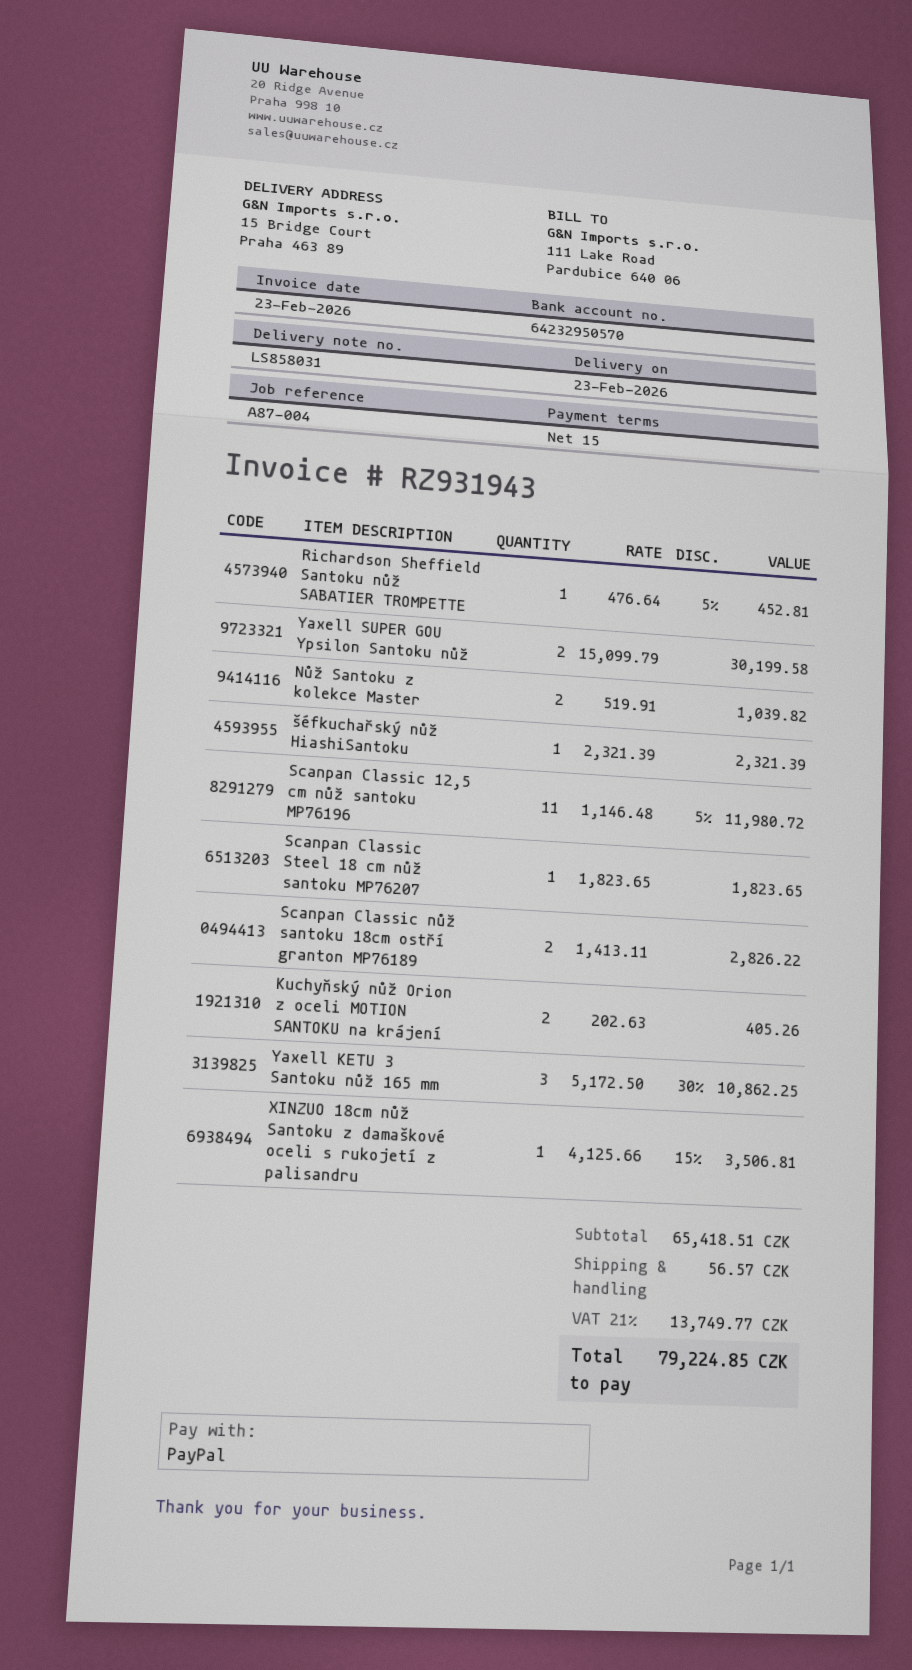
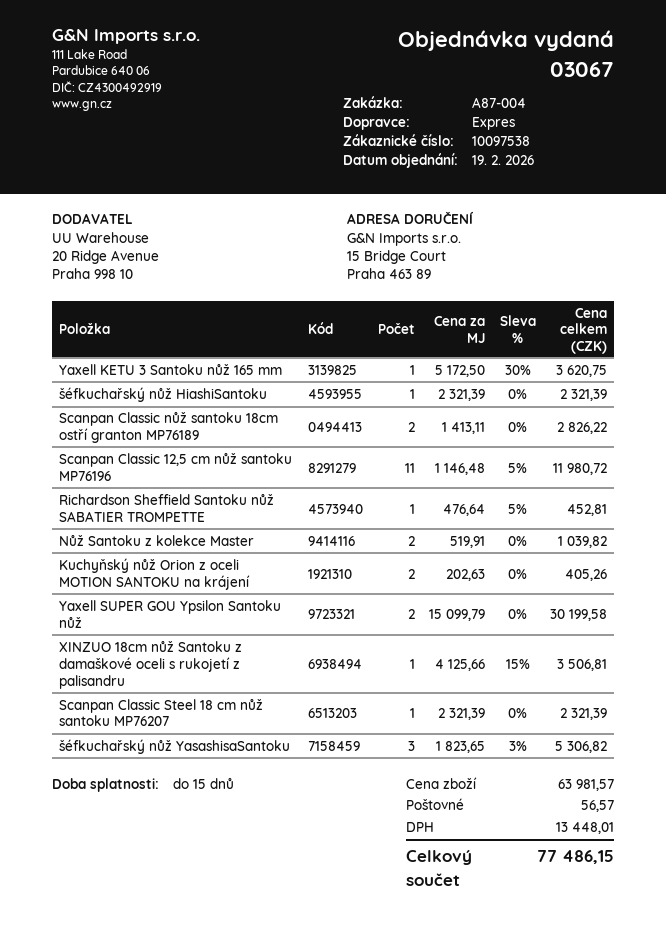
Scanpan Classic Steel 18 cm nůž santoku MP76207: 1 x 1823.65 = 1823.65 -> 1 x 2321.39 = 2321.39
Yaxell KETU 3 Santoku nůž 165 mm: 3 x 5172.50 - 30% = 10862.25 -> 1 x 5172.50 - 30% = 3620.75
šéfkuchařský nůž YasashisaSantoku: none -> 3 x 1823.65 - 3% = 5306.82
subtotal: 65418.51 -> 63981.57
tax: 13749.77 -> 13448.01
total: 79224.85 -> 77486.15

